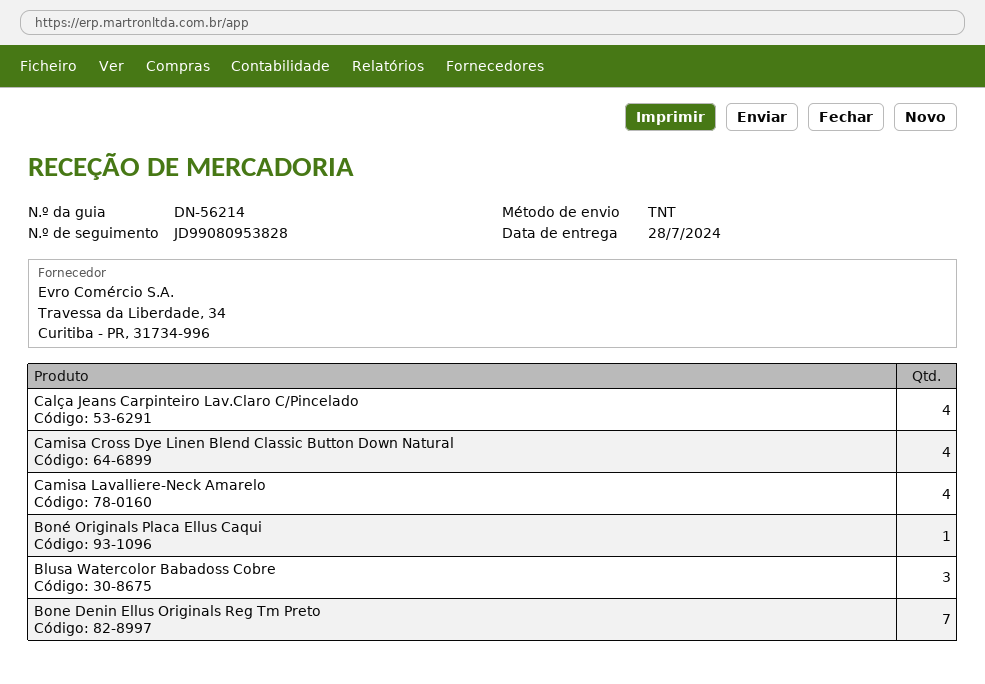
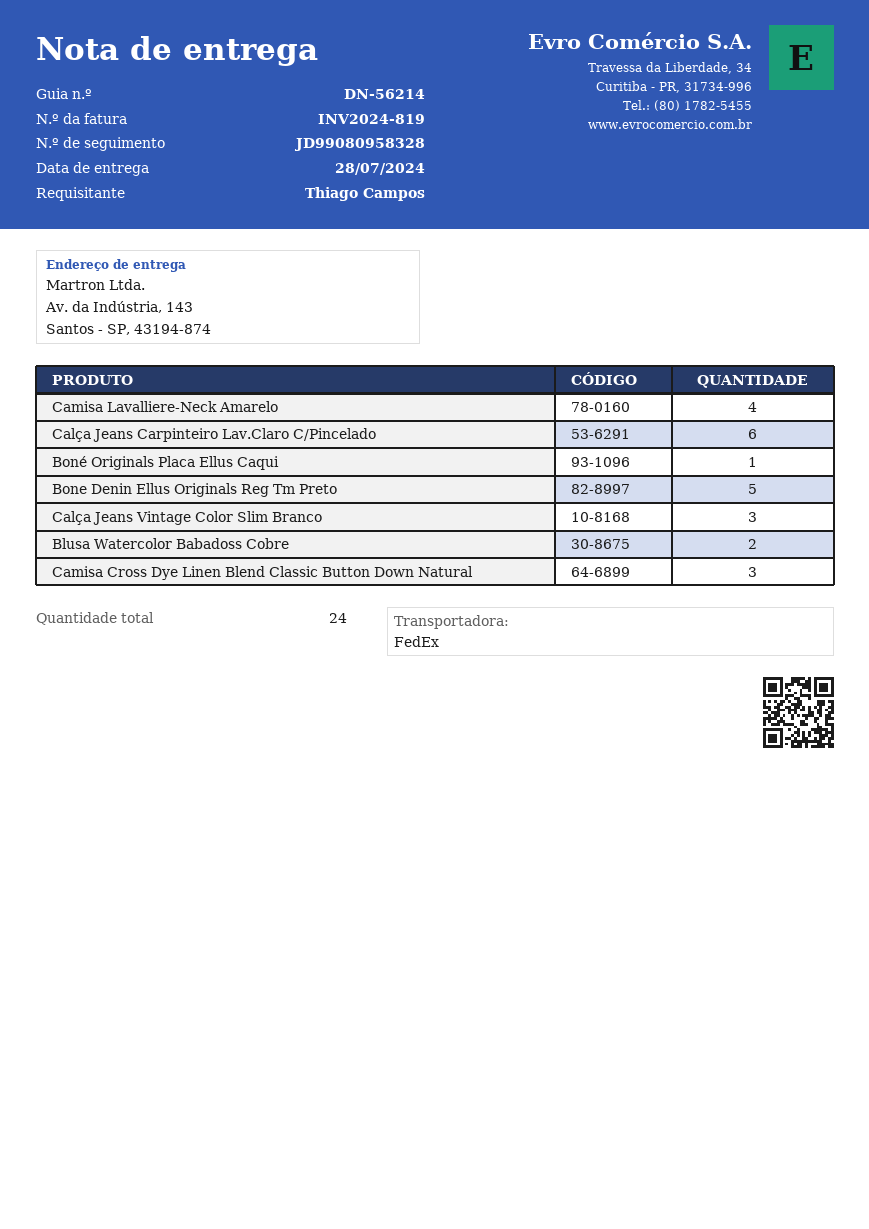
shipping method: TNT -> FedEx
tracking number: JD99080953828 -> JD99080958328
Calça Jeans Carpinteiro Lav.Claro C/Pincelado: 4 -> 6
Camisa Cross Dye Linen Blend Classic Button Down Natural: 4 -> 3
Blusa Watercolor Babadoss Cobre: 3 -> 2
Bone Denin Ellus Originals Reg Tm Preto: 7 -> 5
Calça Jeans Vintage Color Slim Branco: none -> 3

